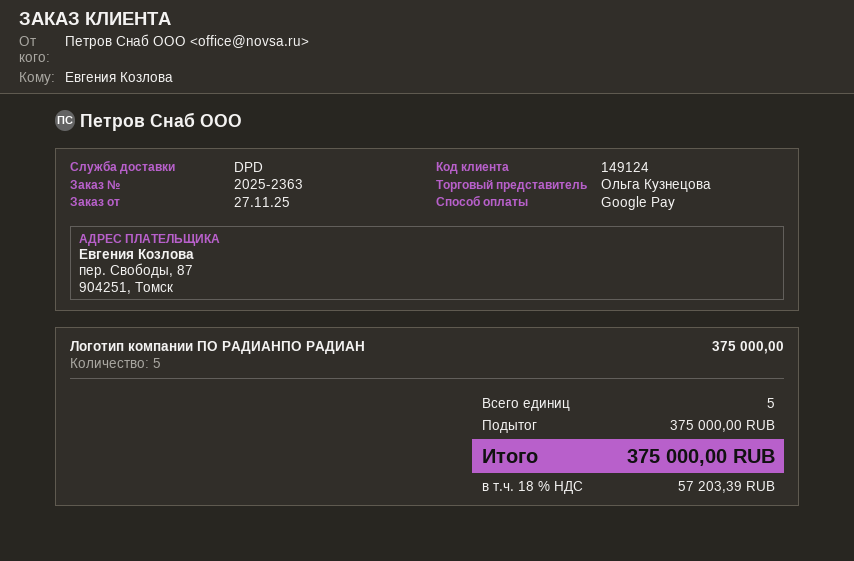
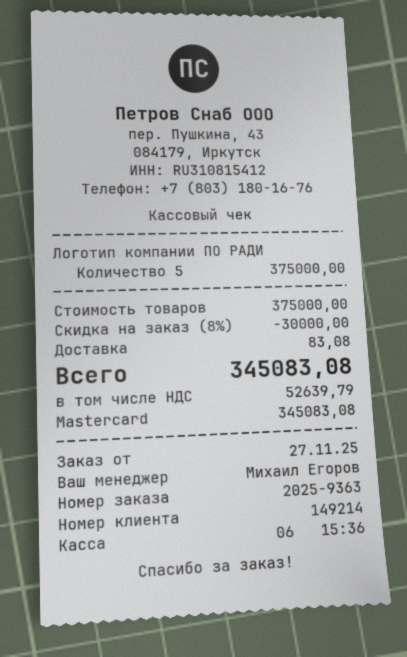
order number: 2025-2363 -> 2025-9363
customer number: 149124 -> 149214
sales rep: Ольга Кузнецова -> Михаил Егоров
payment method: Google Pay -> Mastercard
discount: none -> 8% = 30000.00
shipping: none -> 83.08
tax: 57203.39 -> 52639.79
total: 375000.00 -> 345083.08

